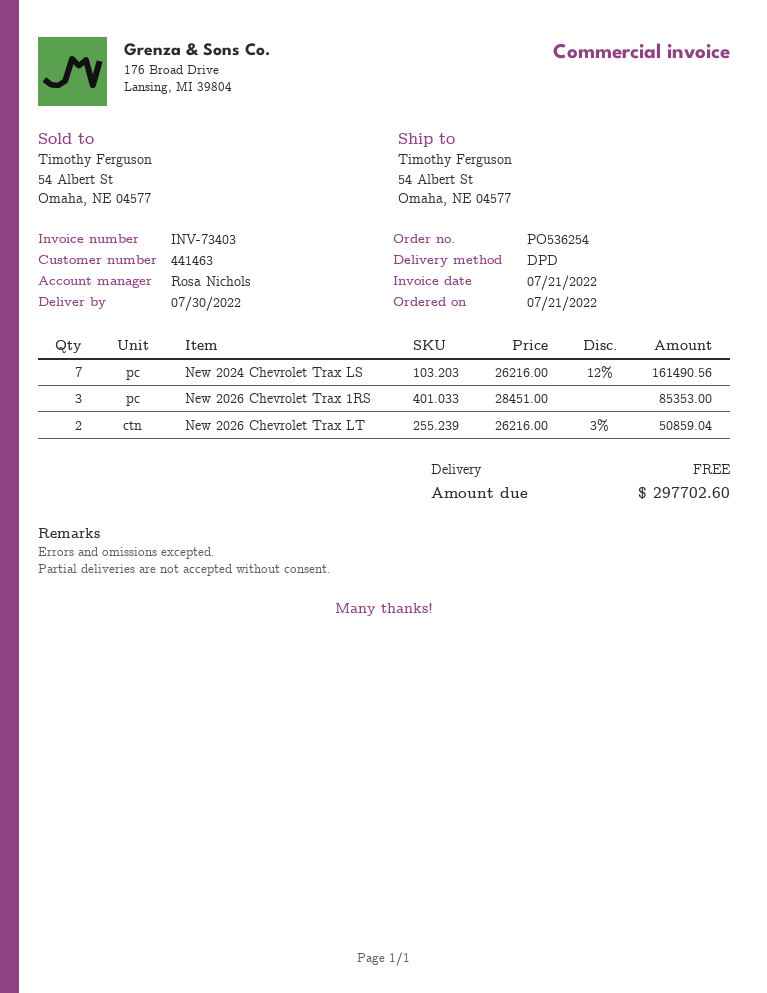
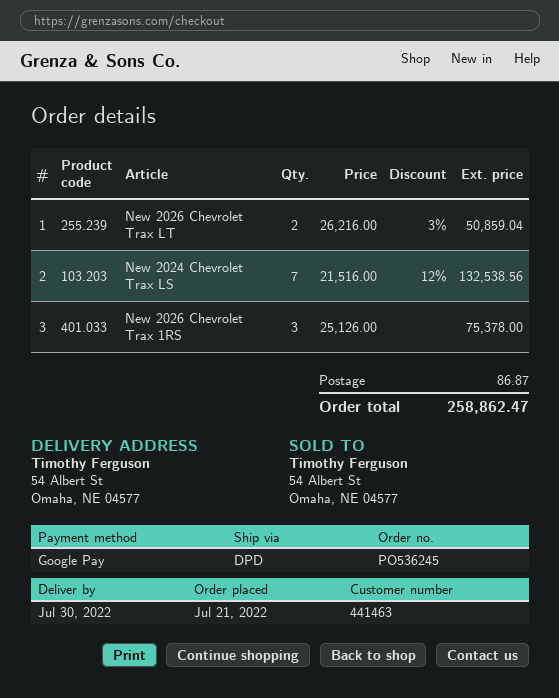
order number: PO536254 -> PO536245
New 2024 Chevrolet Trax LS: 7 x 26216.00 - 12% = 161490.56 -> 7 x 21516.00 - 12% = 132538.56
New 2026 Chevrolet Trax 1RS: 3 x 28451.00 = 85353.00 -> 3 x 25126.00 = 75378.00
shipping: 0.00 -> 86.87
total: 297702.60 -> 258862.47

